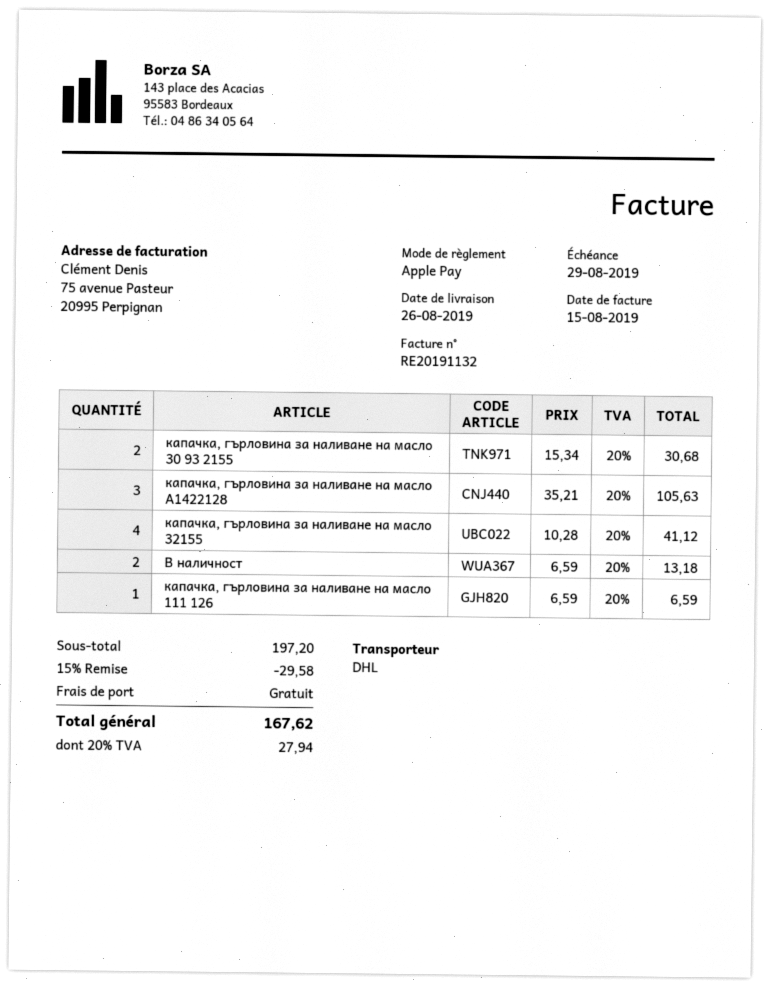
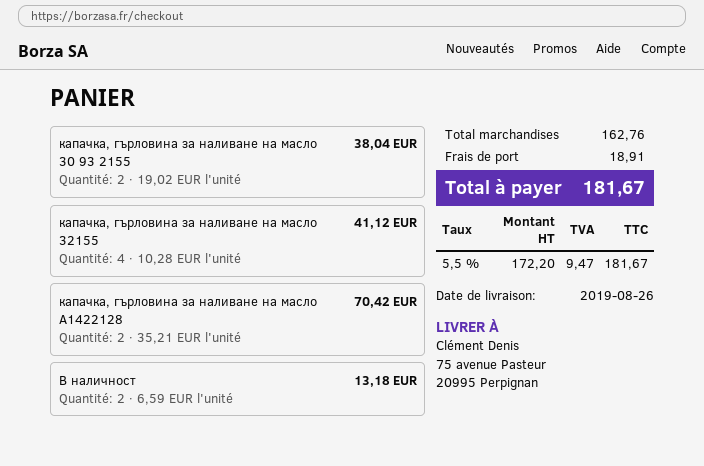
капачка, гърловина за наливане на масло 30 93 2155: 2 x 15.34 = 30.68 -> 2 x 19.02 = 38.04
капачка, гърловина за наливане на масло A1422128: 3 x 35.21 = 105.63 -> 2 x 35.21 = 70.42
капачка, гърловина за наливане на масло 111 126: 1 x 6.59 = 6.59 -> none
subtotal: 197.20 -> 162.76
discount: 15% = 29.58 -> none
shipping: 0.00 -> 18.91
tax: 20% = 27.94 -> 5.5% = 9.47
total: 167.62 -> 181.67

